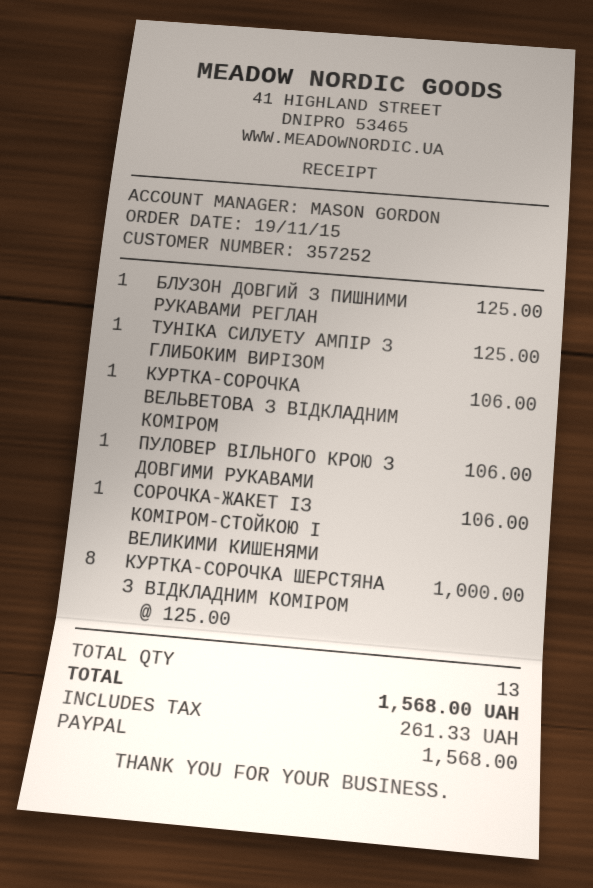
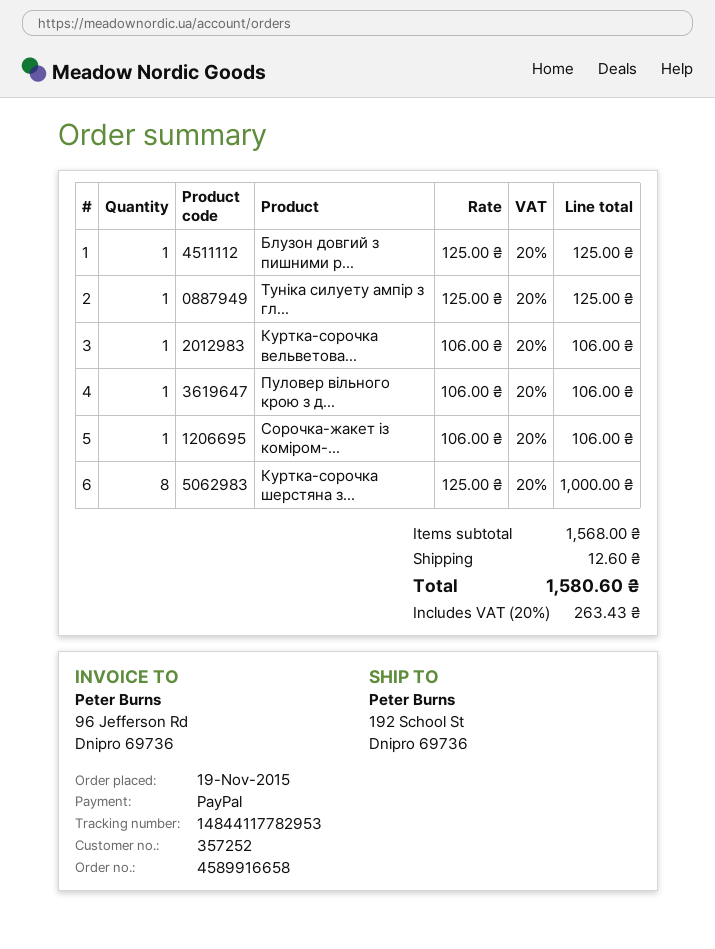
shipping: none -> 12.60
tax: 261.33 -> 263.43
total: 1568.00 -> 1580.60

